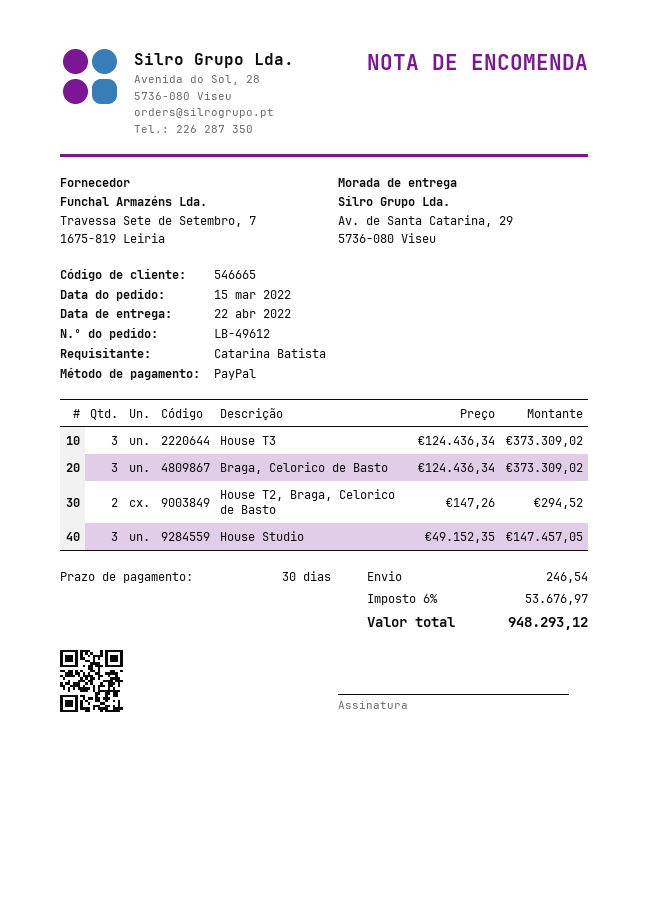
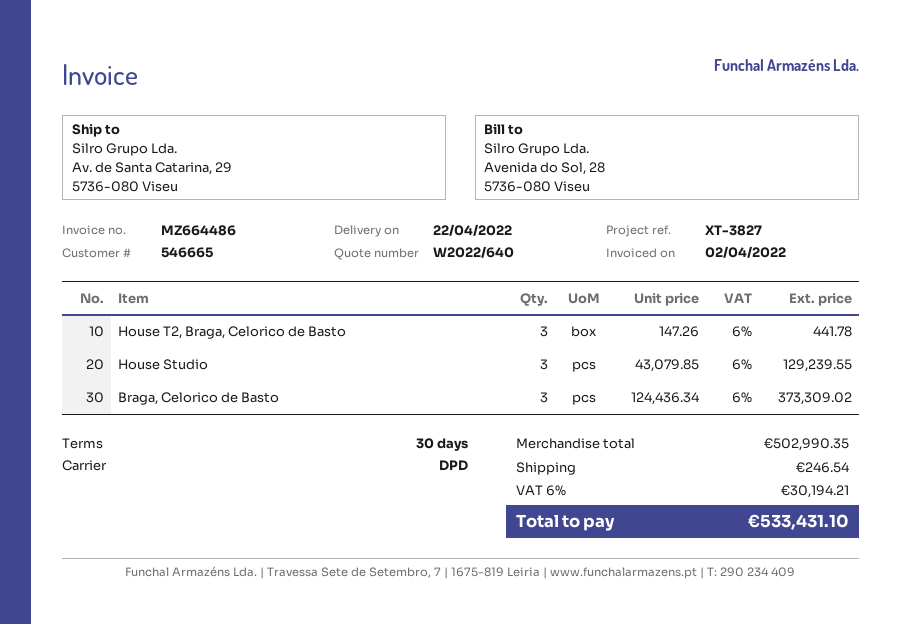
House T3: 3 x 124436.34 = 373309.02 -> none
House T2, Braga, Celorico de Basto: 2 x 147.26 = 294.52 -> 3 x 147.26 = 441.78
House Studio: 3 x 49152.35 = 147457.05 -> 3 x 43079.85 = 129239.55
tax: 6% = 53676.97 -> 6% = 30194.21
total: 948293.12 -> 533431.10

